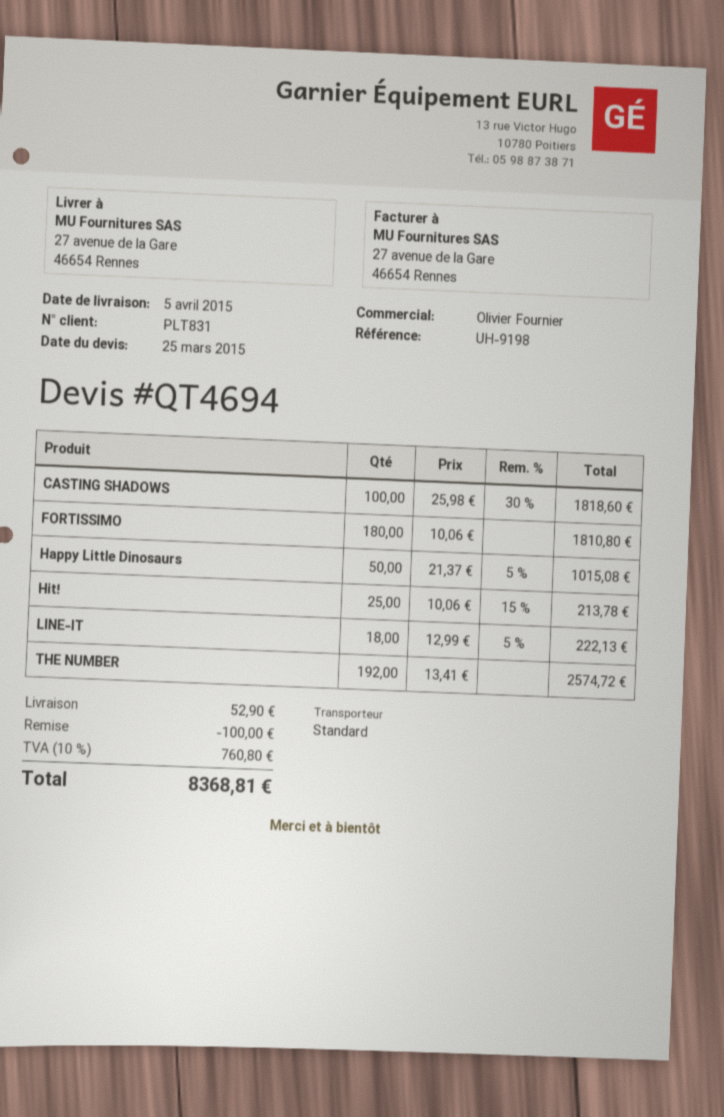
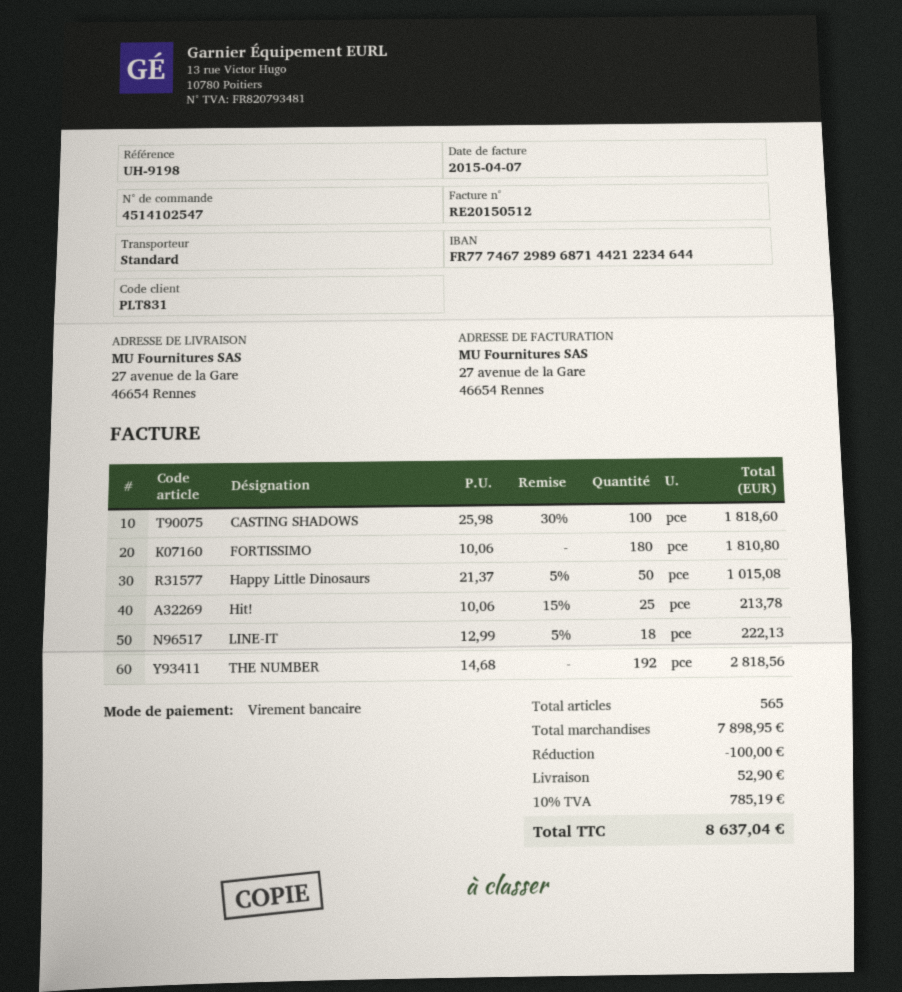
THE NUMBER: 192 x 13.41 = 2574.72 -> 192 x 14.68 = 2818.56
tax: 10% = 760.80 -> 10% = 785.19
total: 8368.81 -> 8637.04

